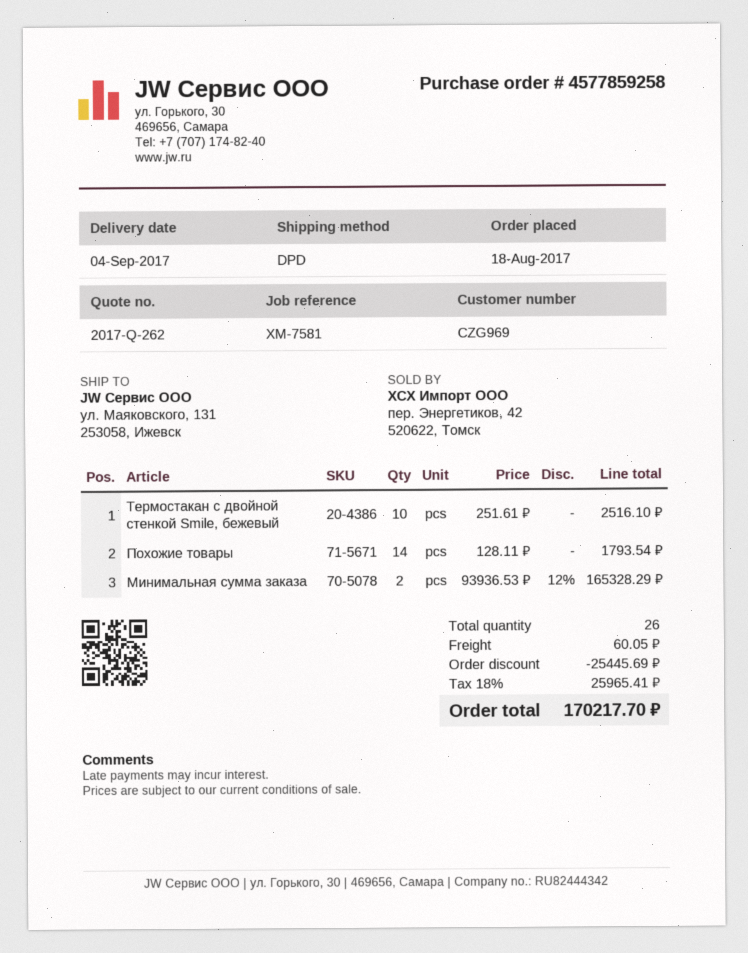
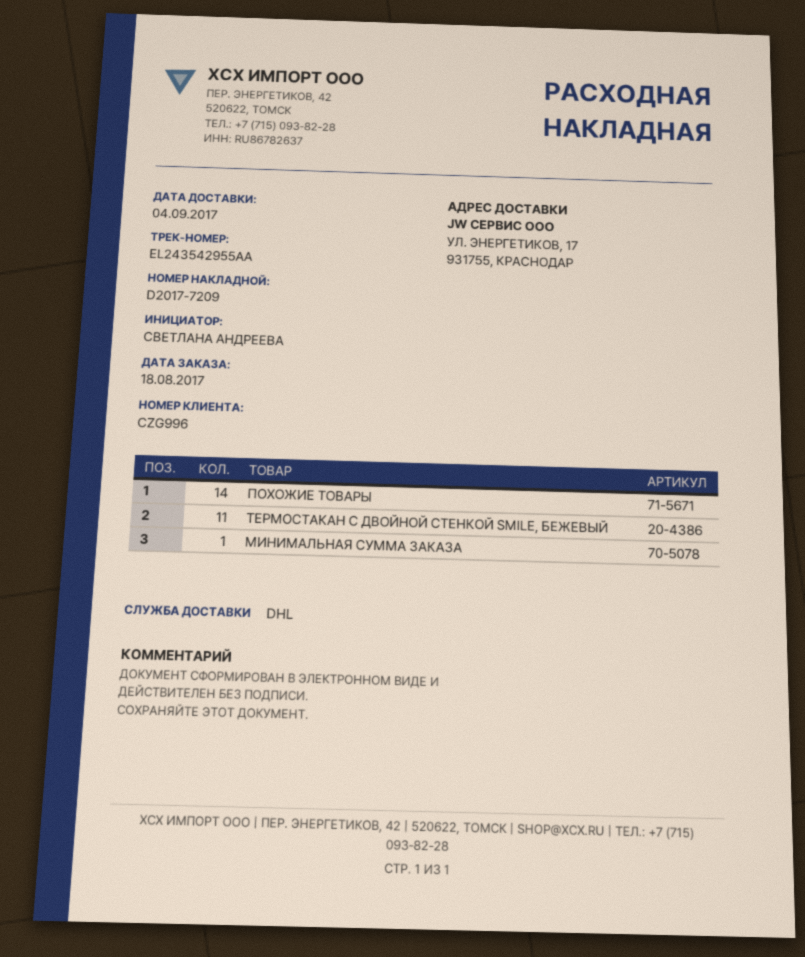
customer number: CZG969 -> CZG996
shipping method: DPD -> DHL
ship to: ул. Маяковского, 131, 253058, Ижевск -> УЛ. ЭНЕРГЕТИКОВ, 17, 931755, КРАСНОДАР
Термостакан с двойной стенкой Smile, бежевый: 10 -> 11
Минимальная сумма заказа: 2 -> 1

